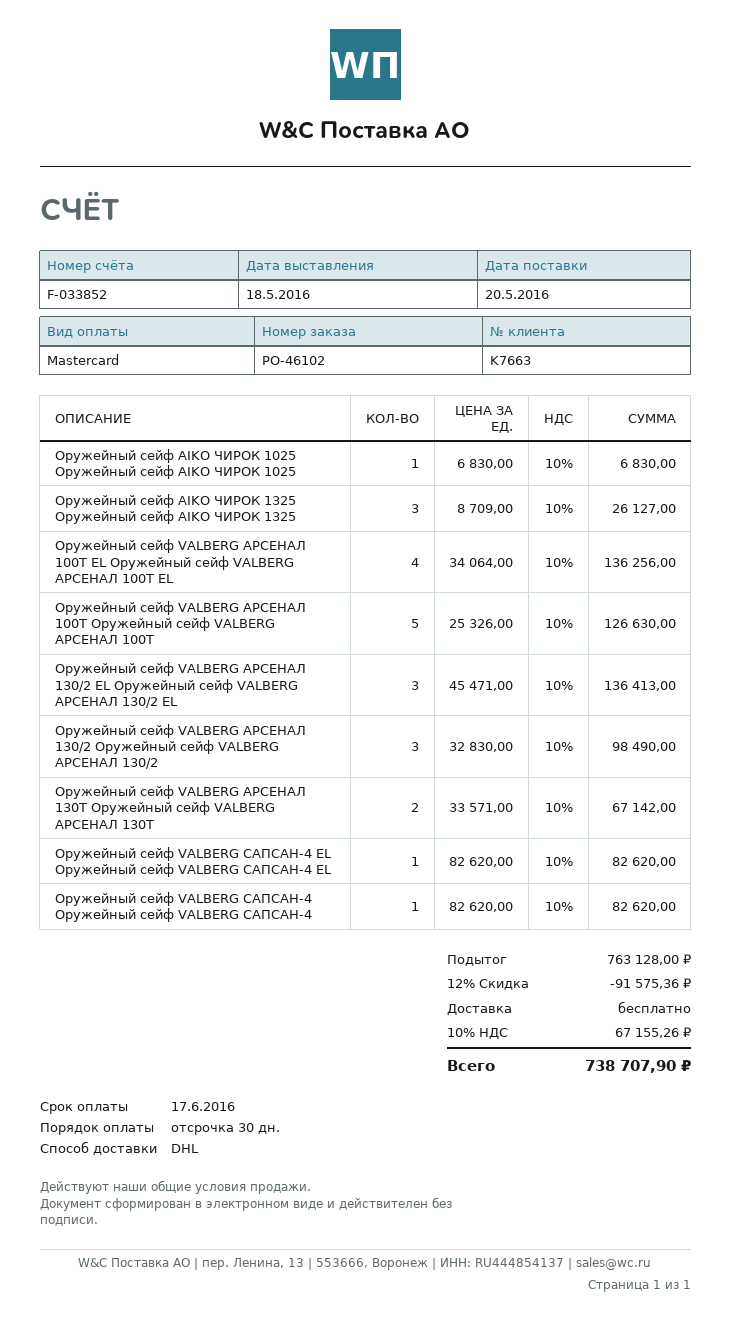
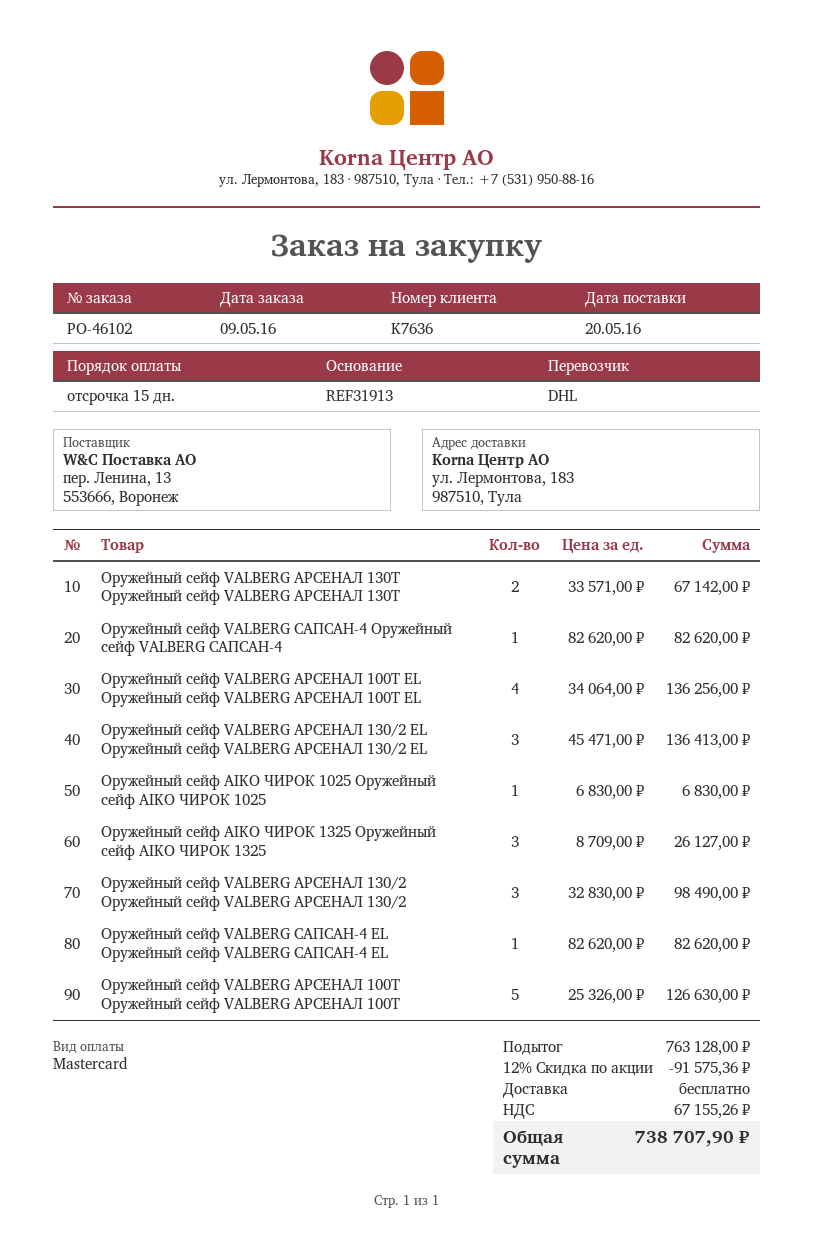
payment terms: 30 days -> 15 days
customer number: K7663 -> K7636

